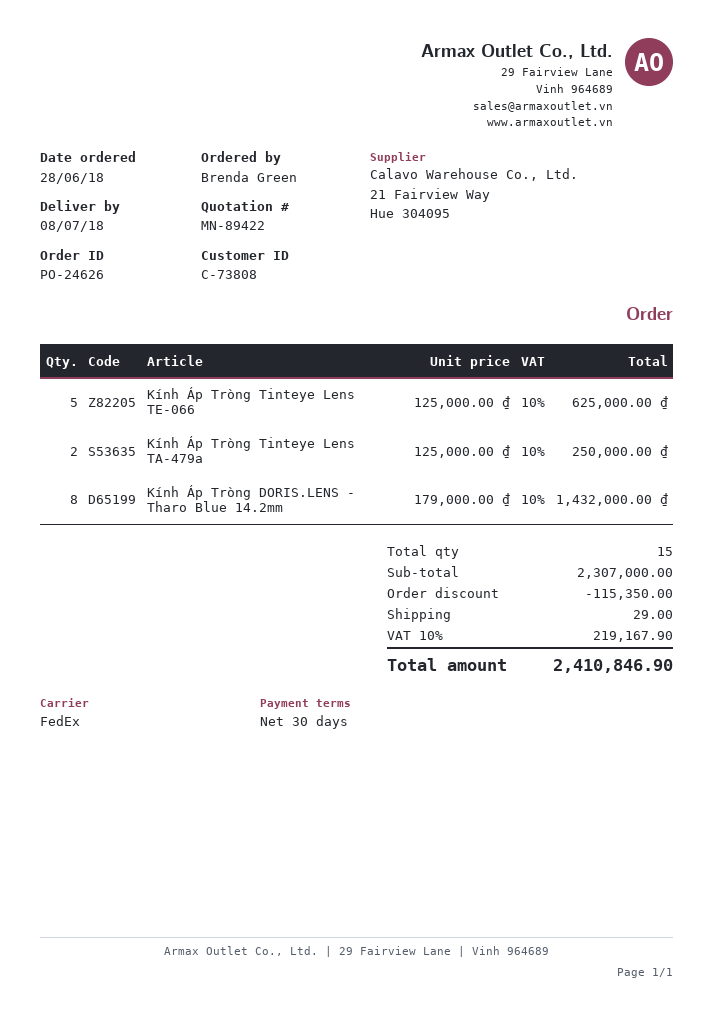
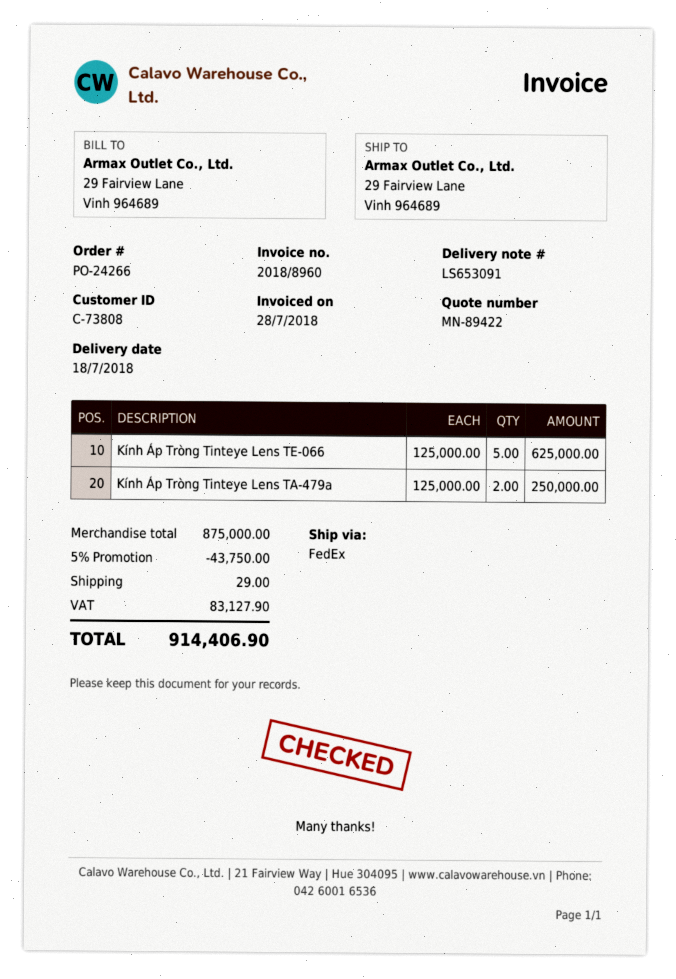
order number: PO-24626 -> PO-24266
delivery date: 2018-07-08 -> 2018-07-18
Kính Áp Tròng DORIS.LENS - Tharo Blue 14.2mm: 8 x 179000.00 = 1432000.00 -> none
subtotal: 2307000.00 -> 875000.00
discount: 115350.00 -> 43750.00
tax: 219167.90 -> 83127.90
total: 2410846.90 -> 914406.90

